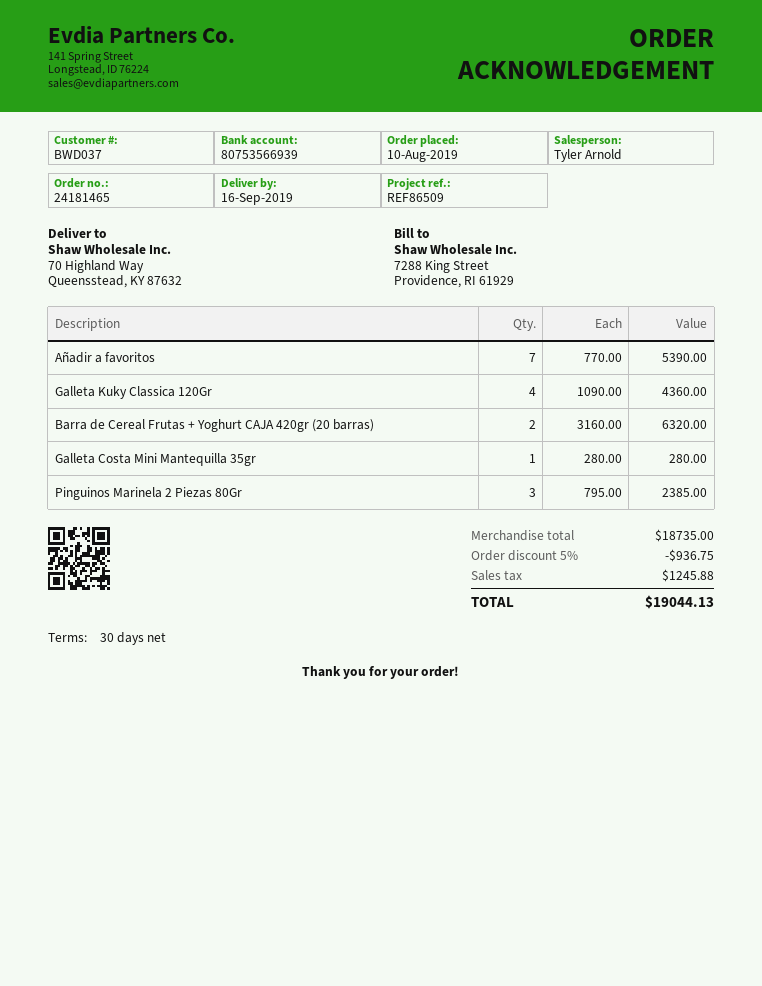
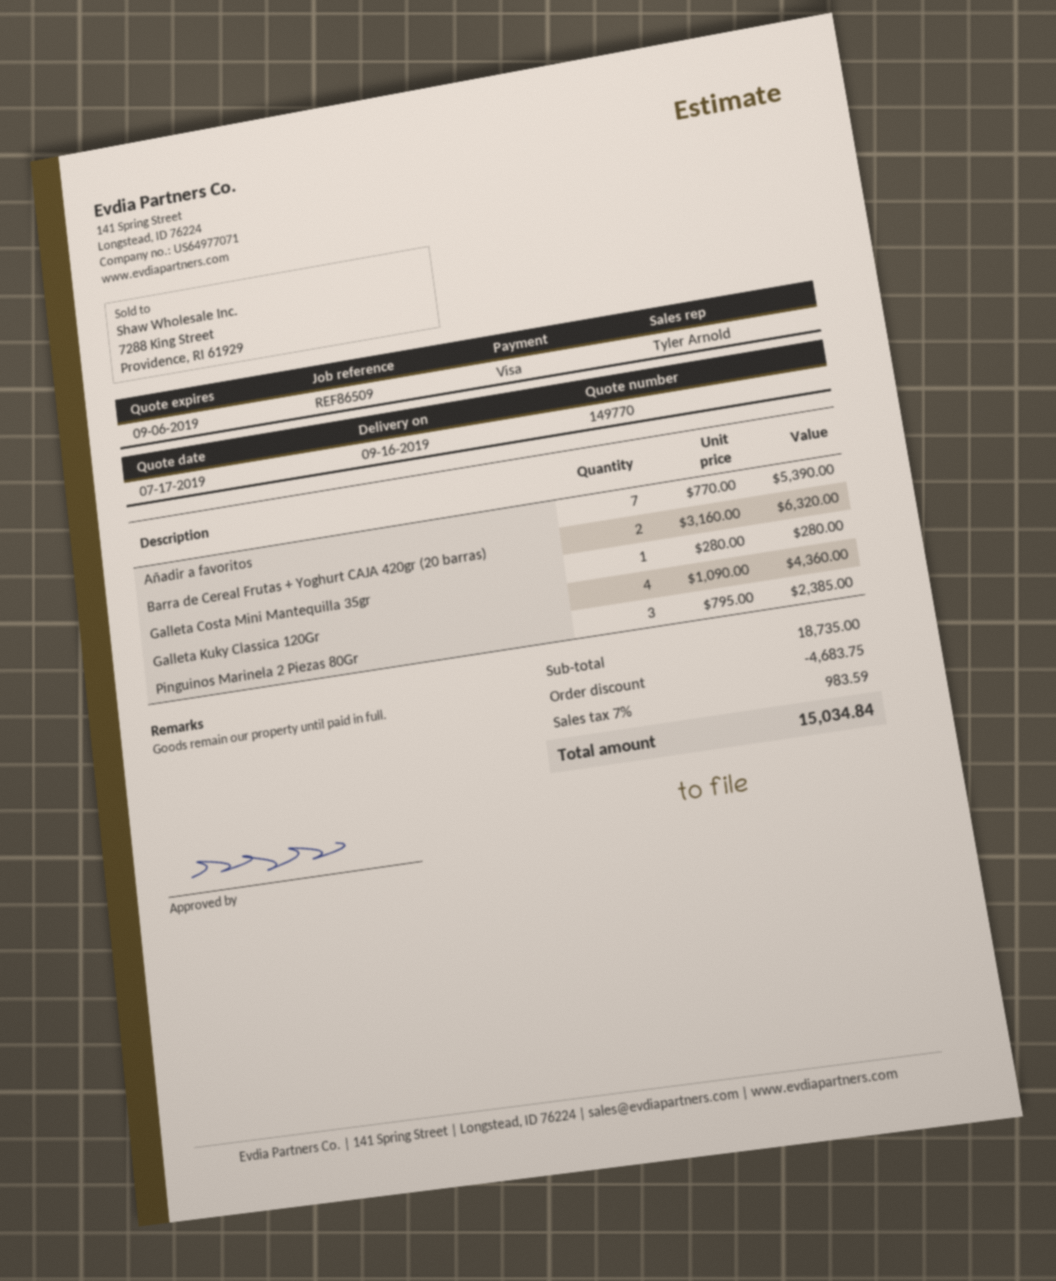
discount: 936.75 -> 4683.75
tax: 1245.88 -> 983.59
total: 19044.13 -> 15034.84

